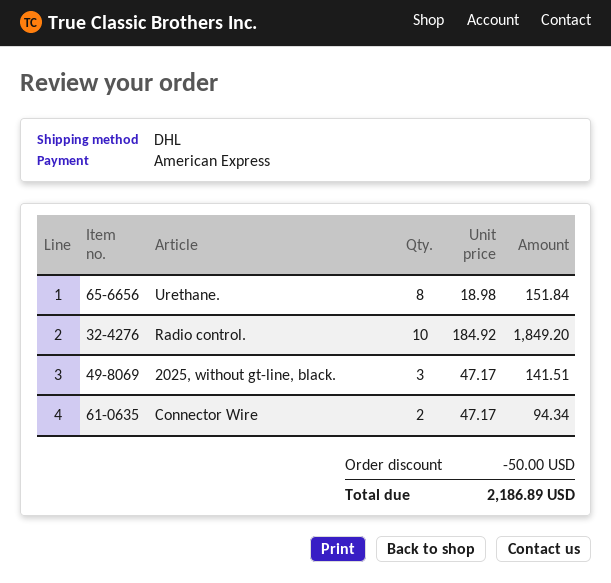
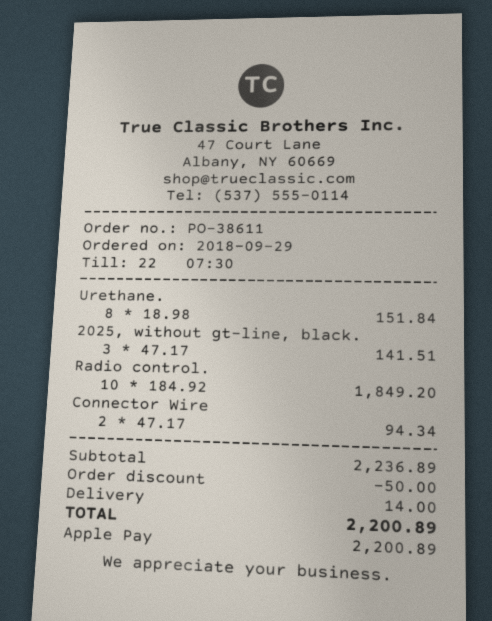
payment method: American Express -> Apple Pay
shipping: none -> 14.00
total: 2186.89 -> 2200.89

